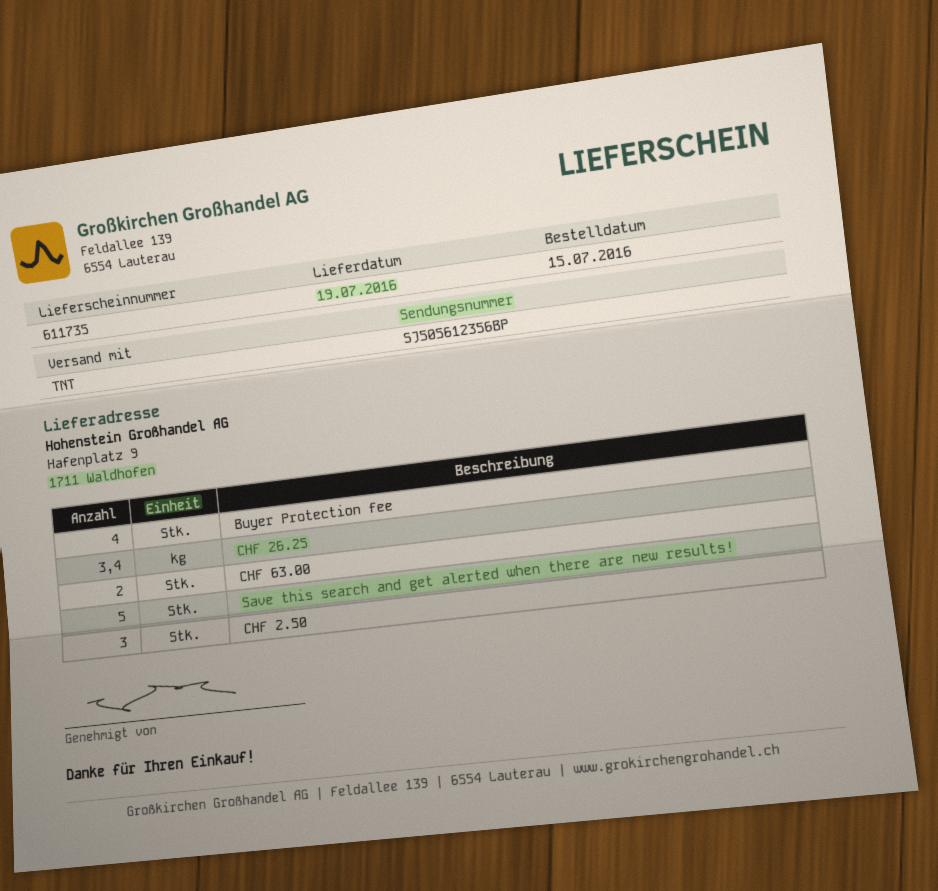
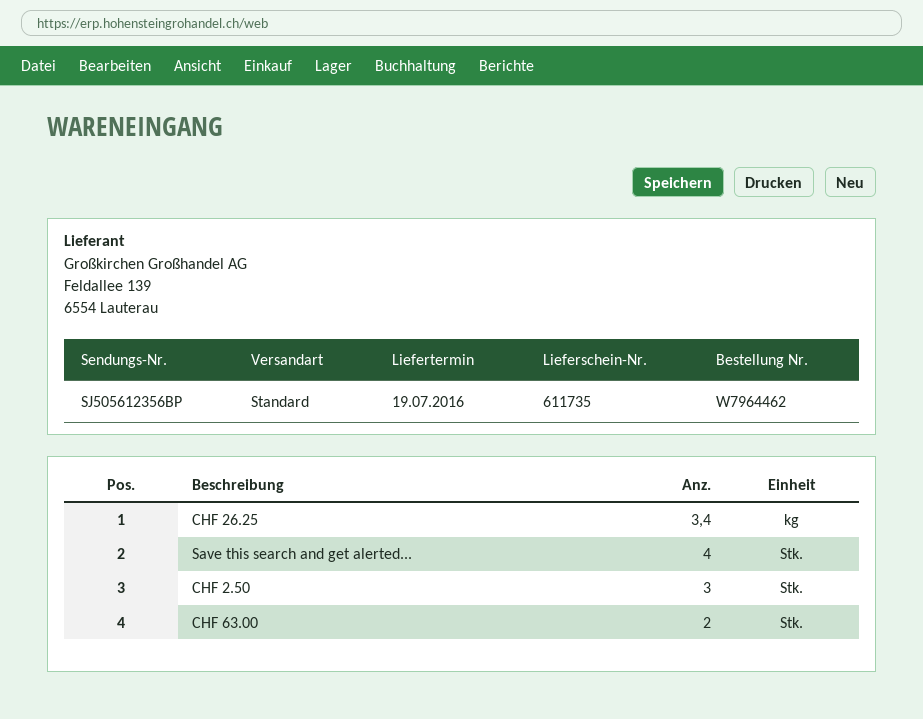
shipping method: TNT -> standard
Buyer Protection fee: 4 -> none
Save this search and get alerted when there are new results!: 5 -> 4

